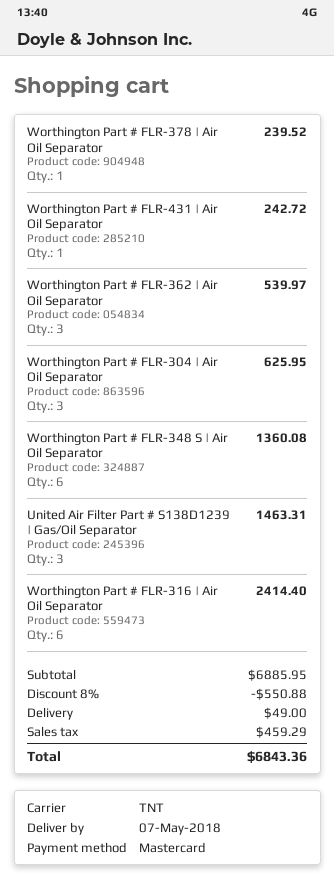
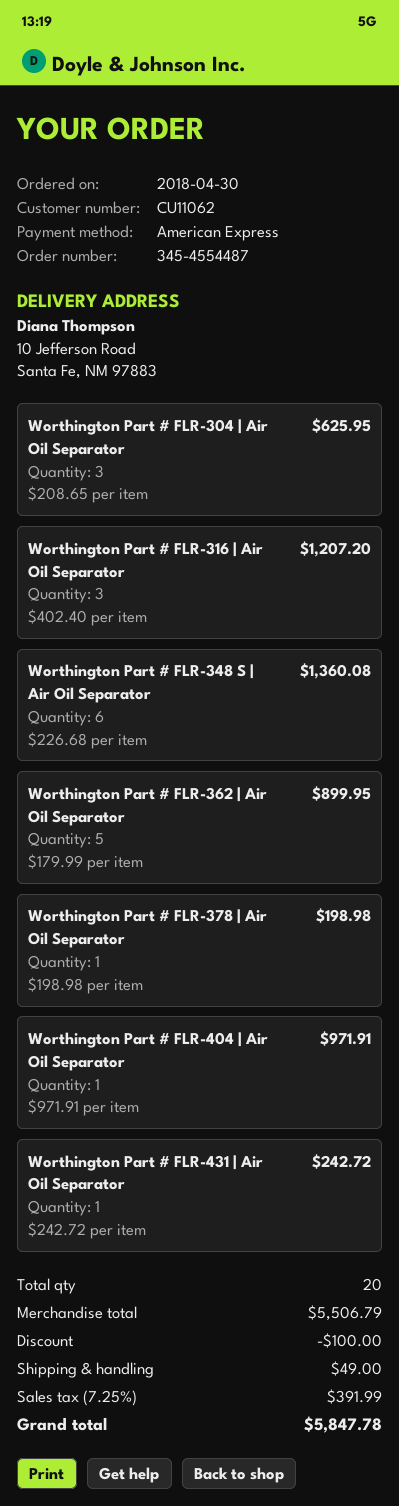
payment method: Mastercard -> American Express
Worthington Part # FLR-378 | Air Oil Separator: 1 for 239.52 -> 1 for 198.98
Worthington Part # FLR-362 | Air Oil Separator: 3 for 539.97 -> 5 for 899.95
United Air Filter Part # S138D1239 | Gas/Oil Separator: 3 for 1463.31 -> none
Worthington Part # FLR-316 | Air Oil Separator: 6 for 2414.40 -> 3 for 1207.20
Worthington Part # FLR-404 | Air Oil Separator: none -> 1 for 971.91
subtotal: 6885.95 -> 5506.79
discount: 550.88 -> 100.00
tax: 459.29 -> 391.99
total: 6843.36 -> 5847.78

